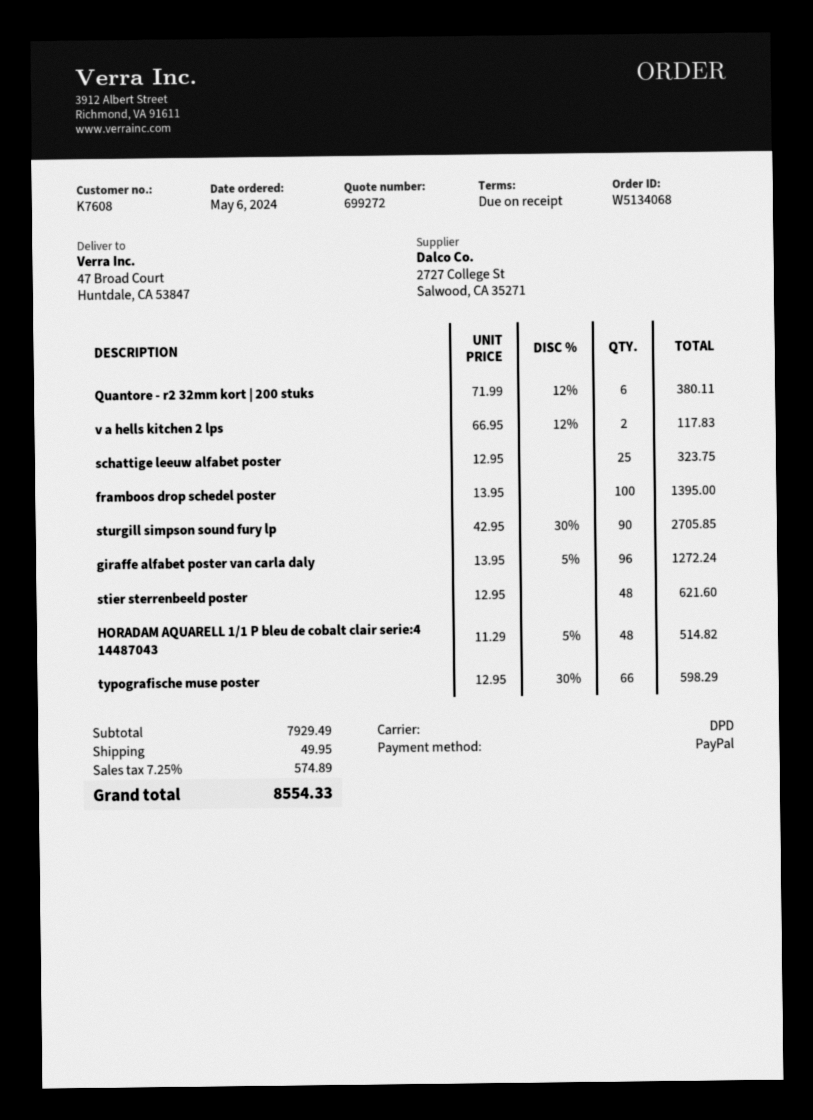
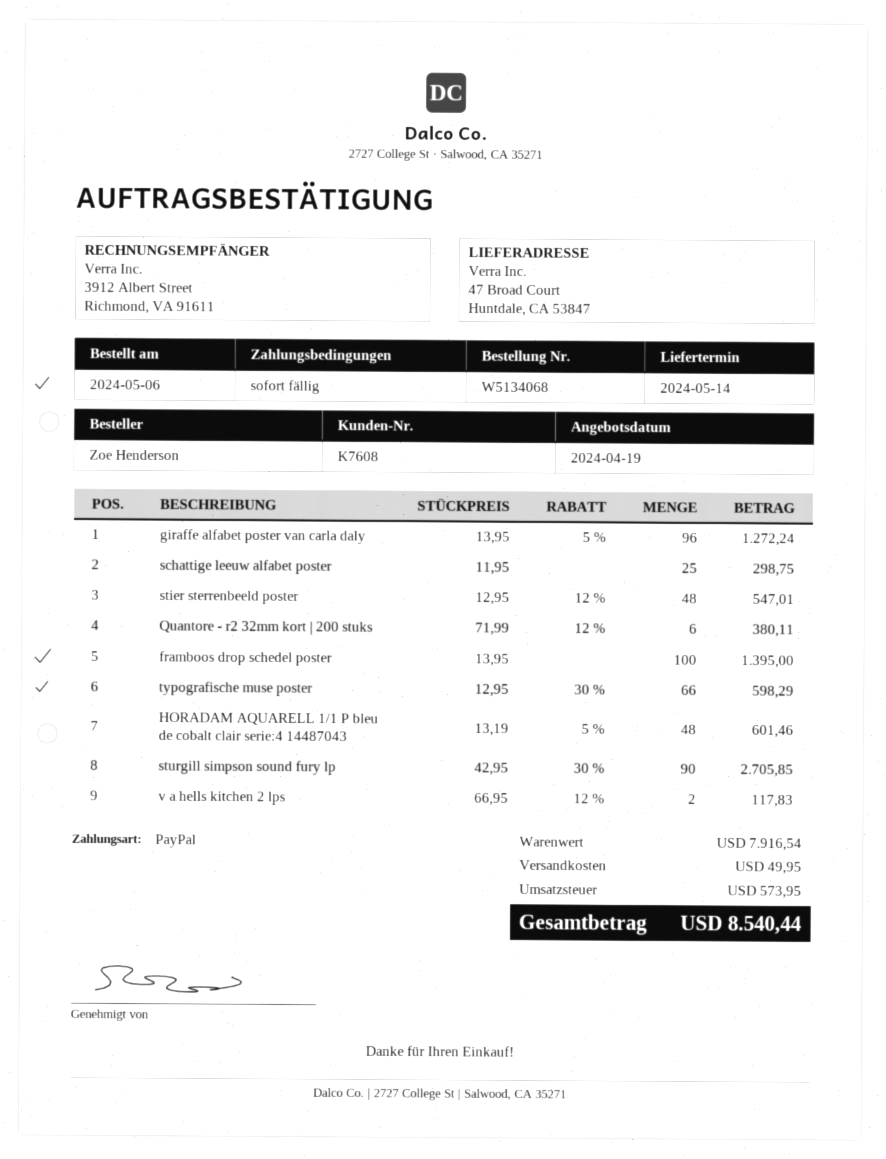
schattige leeuw alfabet poster: 25 x 12.95 = 323.75 -> 25 x 11.95 = 298.75
stier sterrenbeeld poster: 48 x 12.95 = 621.60 -> 48 x 12.95 - 12% = 547.01
HORADAM AQUARELL 1/1 P bleu de cobalt clair serie:4 14487043: 48 x 11.29 - 5% = 514.82 -> 48 x 13.19 - 5% = 601.46
subtotal: 7929.49 -> 7916.54
tax: 574.89 -> 573.95
total: 8554.33 -> 8540.44

